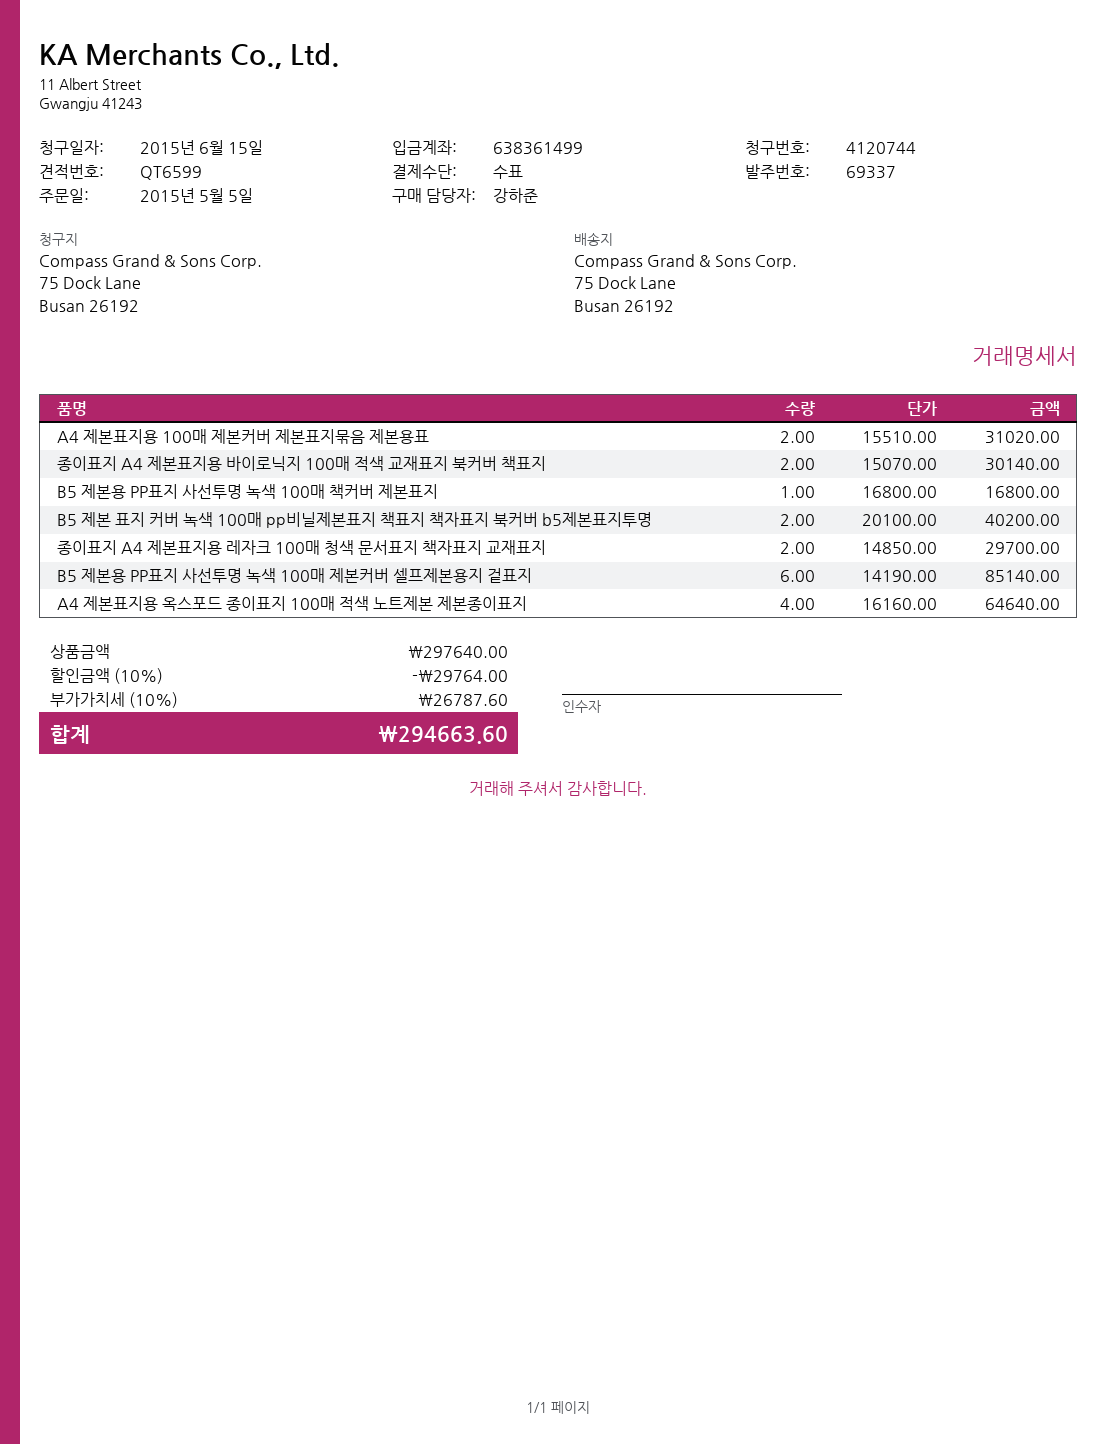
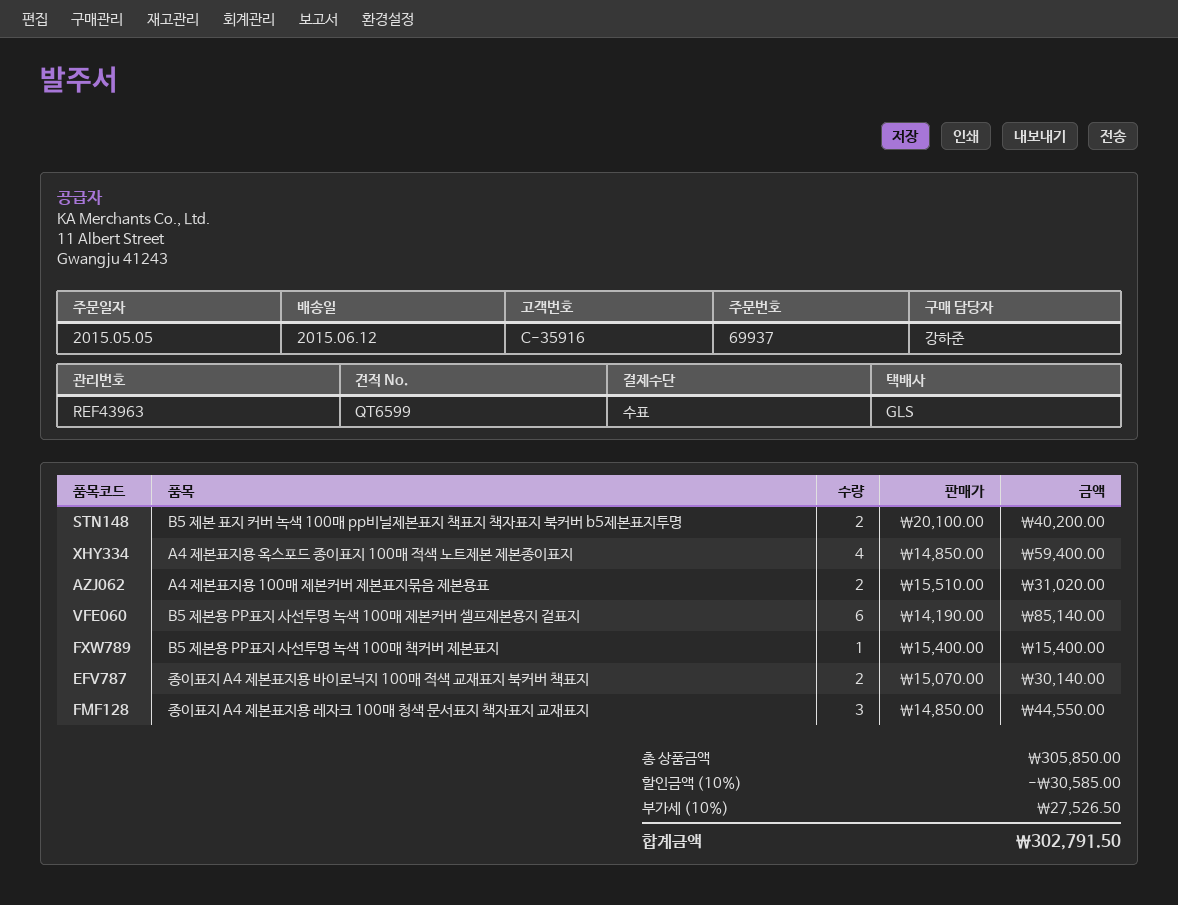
order number: 69337 -> 69937
B5 제본용 PP표지 사선투명 녹색 100매 책커버 제본표지: 1 x 16800.00 = 16800.00 -> 1 x 15400.00 = 15400.00
종이표지 A4 제본표지용 레자크 100매 청색 문서표지 책자표지 교재표지: 2 x 14850.00 = 29700.00 -> 3 x 14850.00 = 44550.00
A4 제본표지용 옥스포드 종이표지 100매 적색 노트제본 제본종이표지: 4 x 16160.00 = 64640.00 -> 4 x 14850.00 = 59400.00
subtotal: 297640.00 -> 305850.00
discount: 10% = 29764.00 -> 10% = 30585.00
tax: 10% = 26787.60 -> 10% = 27526.50
total: 294663.60 -> 302791.50

